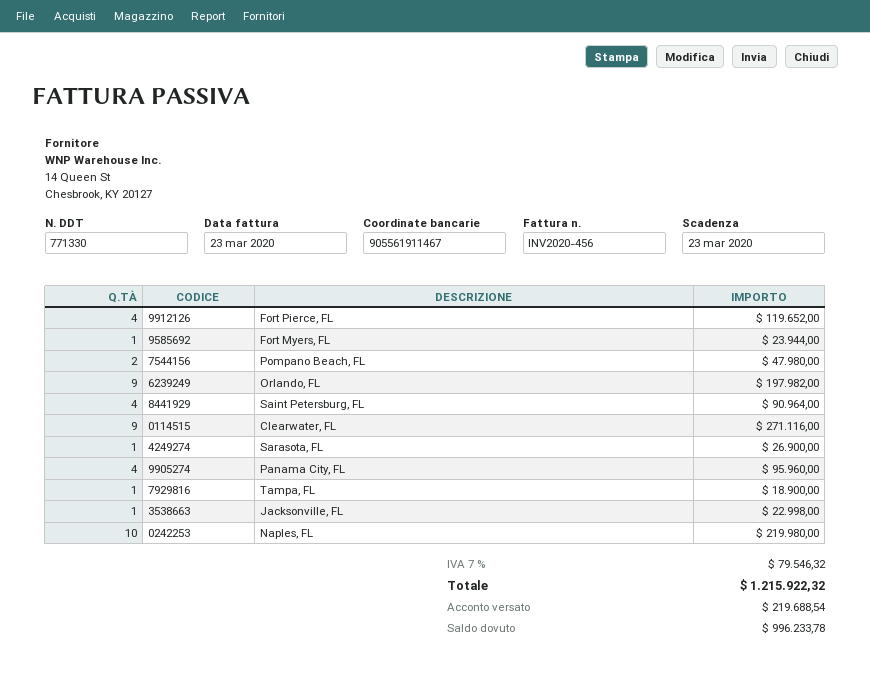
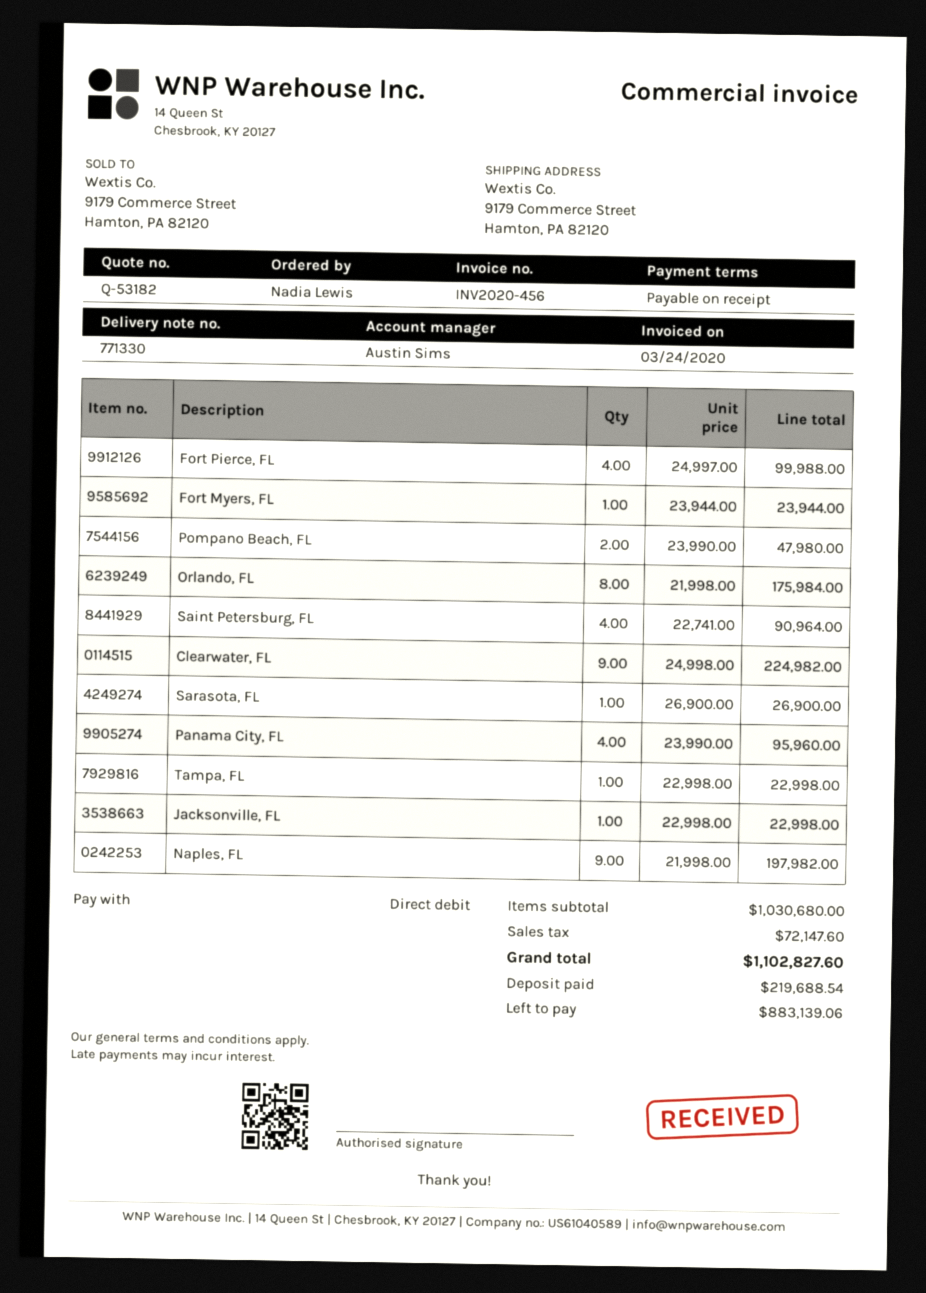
invoice date: 2020-03-23 -> 2020-03-24
Fort Pierce, FL: 4 for 119652.00 -> 4 for 99988.00
Orlando, FL: 9 for 197982.00 -> 8 for 175984.00
Clearwater, FL: 9 for 271116.00 -> 9 for 224982.00
Tampa, FL: 1 for 18900.00 -> 1 for 22998.00
Naples, FL: 10 for 219980.00 -> 9 for 197982.00
tax: 79546.32 -> 72147.60
total: 1215922.32 -> 1102827.60
balance: 996233.78 -> 883139.06

